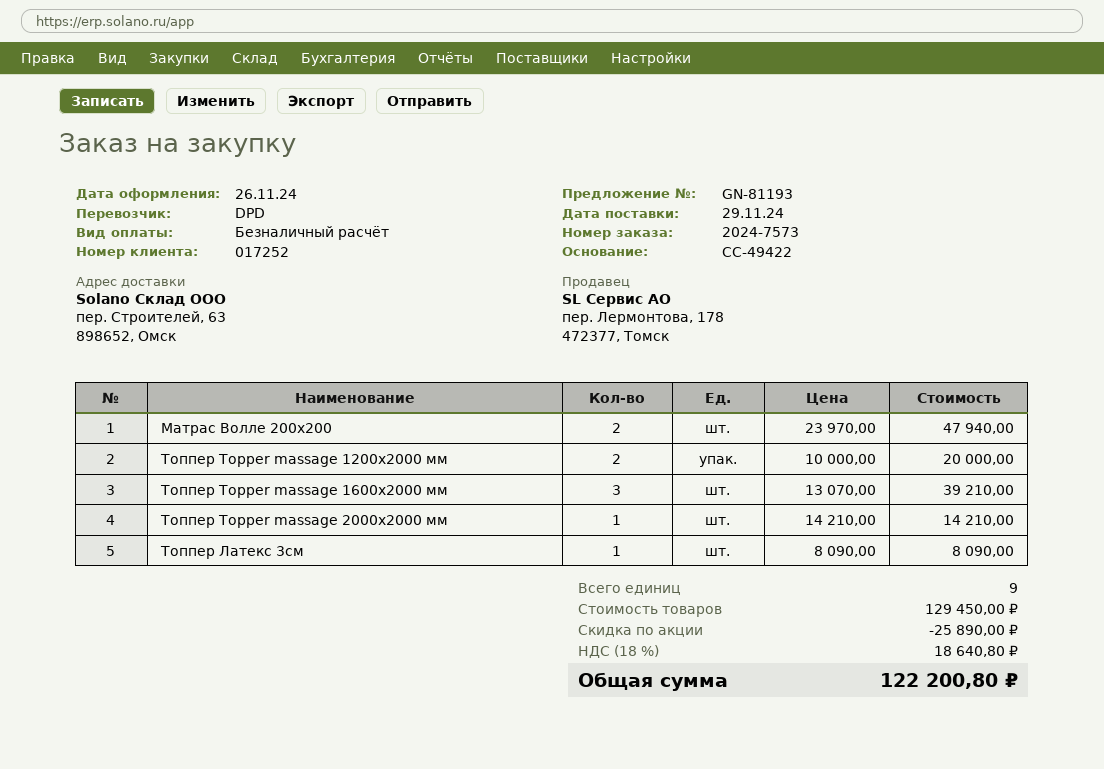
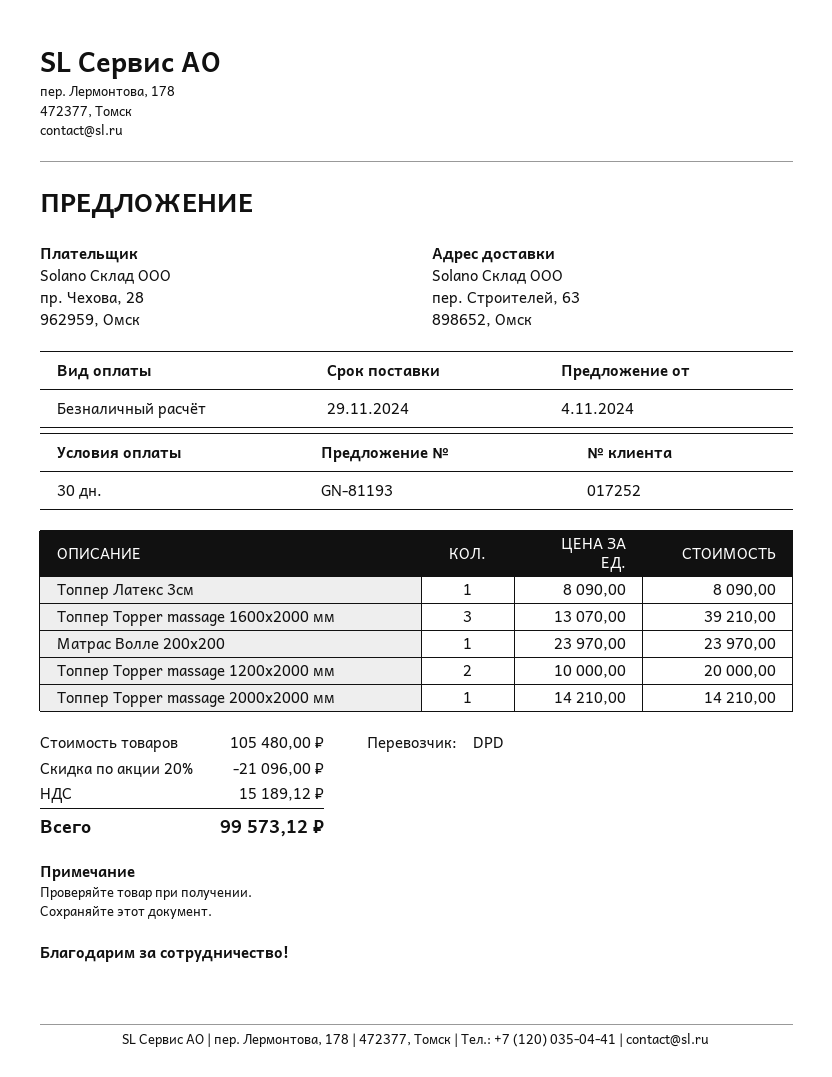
Матрас Волле 200х200: 2 x 23970.00 = 47940.00 -> 1 x 23970.00 = 23970.00
subtotal: 129450.00 -> 105480.00
discount: 25890.00 -> 21096.00
tax: 18640.80 -> 15189.12
total: 122200.80 -> 99573.12

